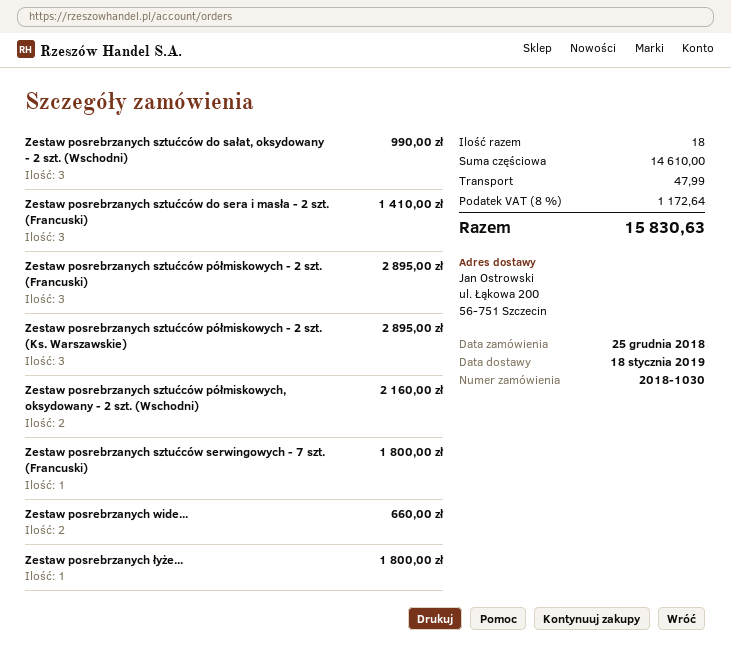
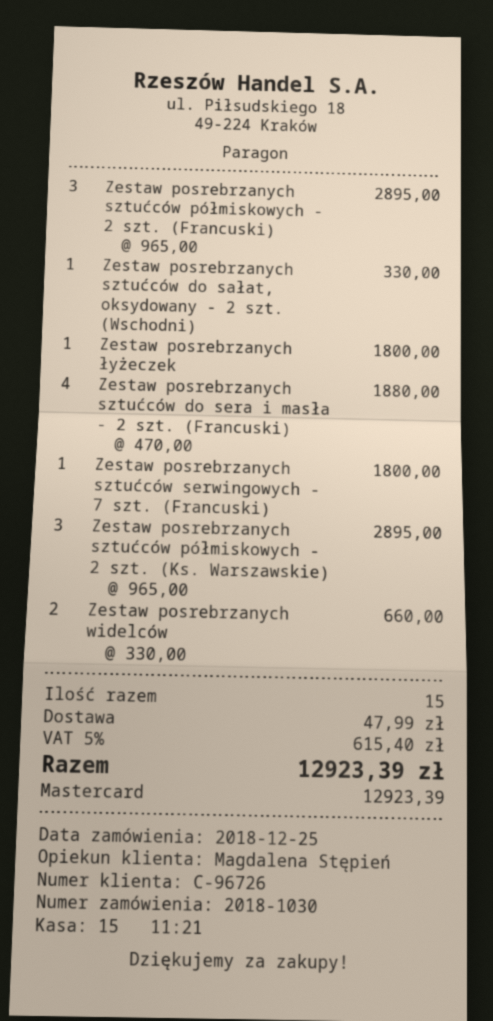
Zestaw posrebrzanych sztućców do sałat, oksydowany - 2 szt. (Wschodni): 3 for 990.00 -> 1 for 330.00
Zestaw posrebrzanych sztućców do sera i masła - 2 szt. (Francuski): 3 for 1410.00 -> 4 for 1880.00
Zestaw posrebrzanych sztućców półmiskowych, oksydowany - 2 szt. (Wschodni): 2 for 2160.00 -> none
total quantity: 18 -> 15
tax: 8% = 1172.64 -> 5% = 615.40
total: 15830.63 -> 12923.39

